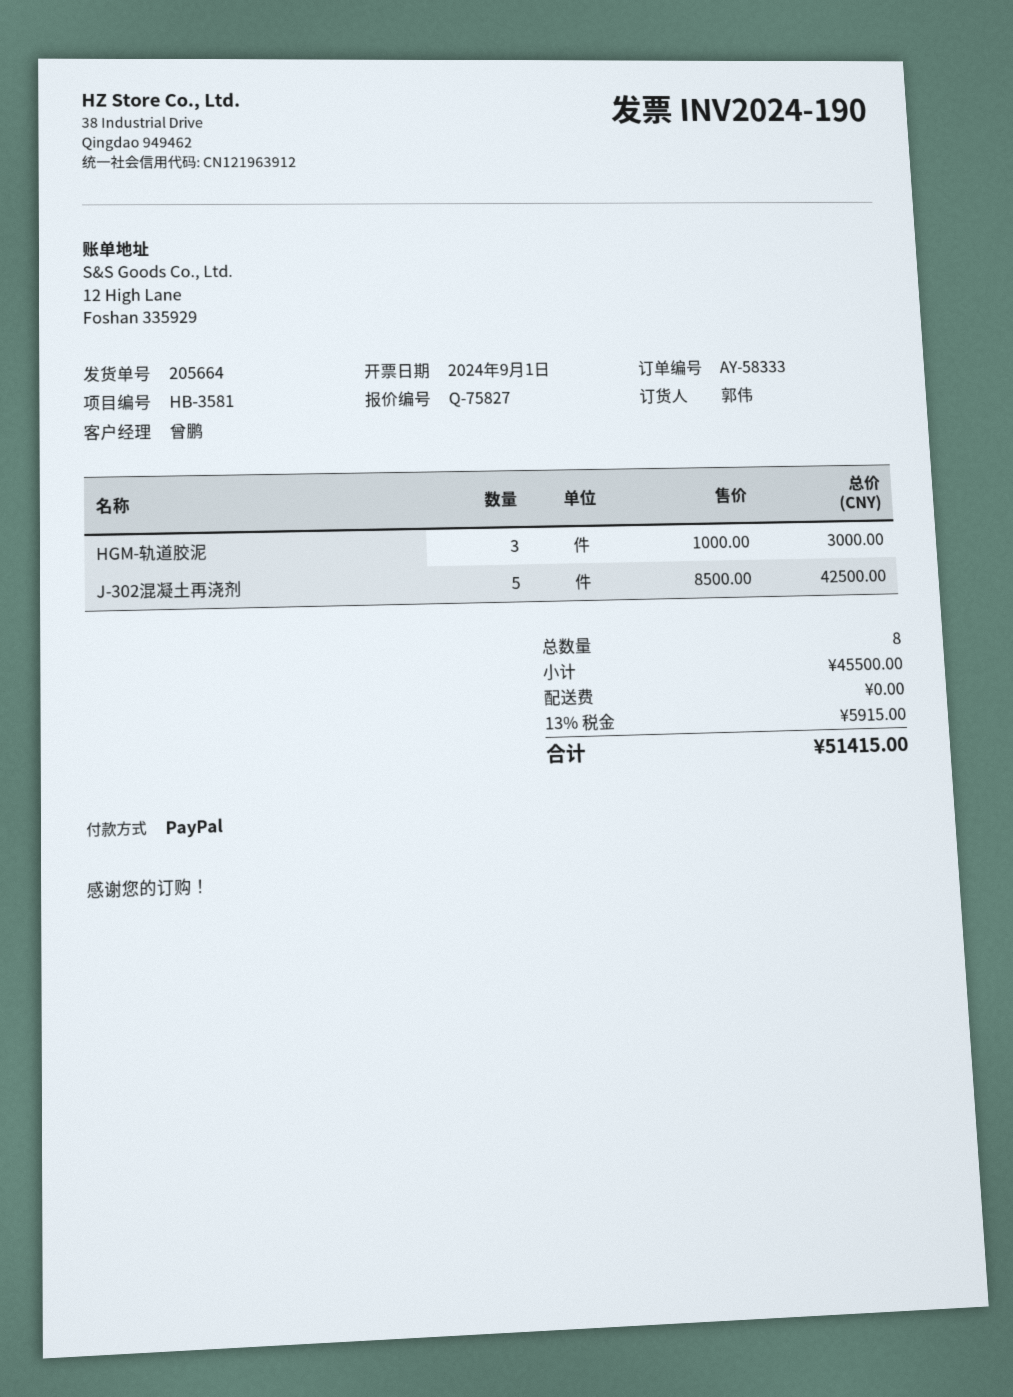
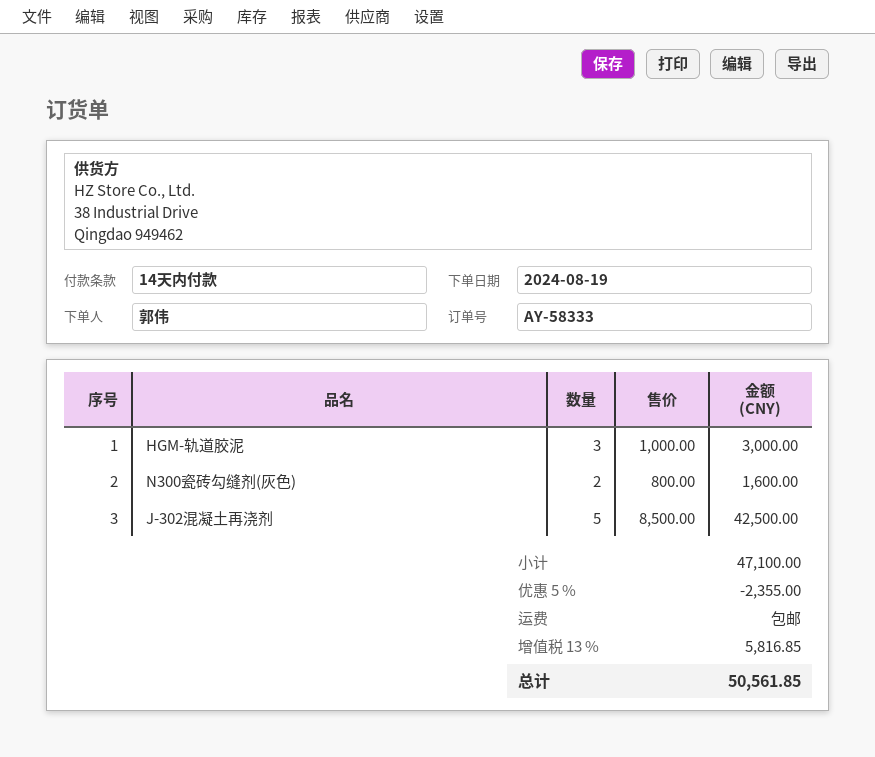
N300瓷砖勾缝剂(灰色): none -> 2 x 800.00 = 1600.00
subtotal: 45500.00 -> 47100.00
discount: none -> 5% = 2355.00
tax: 13% = 5915.00 -> 13% = 5816.85
total: 51415.00 -> 50561.85

